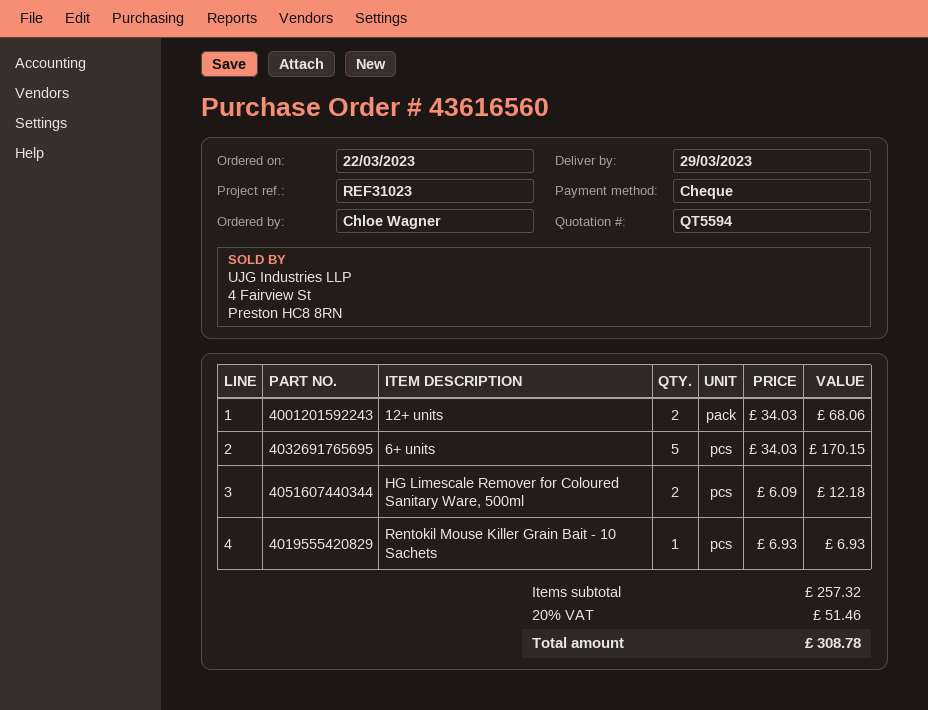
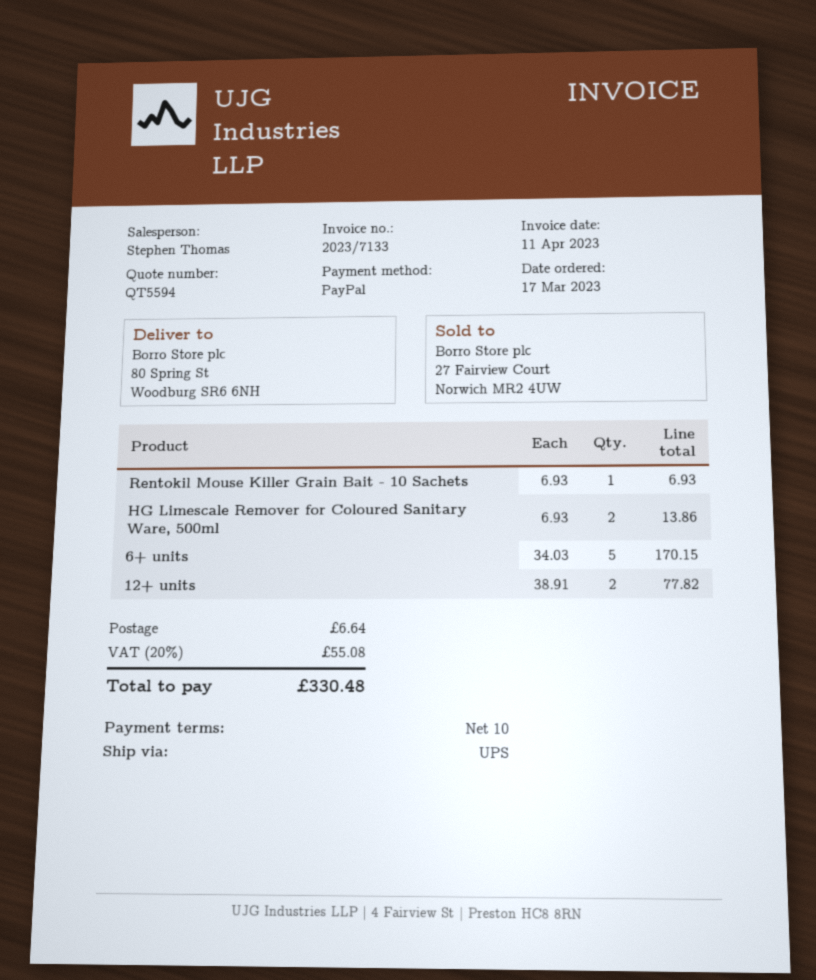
order date: 2023-03-22 -> 2023-03-17
payment method: cheque -> PayPal
12+ units: 2 x 34.03 = 68.06 -> 2 x 38.91 = 77.82
HG Limescale Remover for Coloured Sanitary Ware, 500ml: 2 x 6.09 = 12.18 -> 2 x 6.93 = 13.86
shipping: none -> 6.64
tax: 20% = 51.46 -> 20% = 55.08
total: 308.78 -> 330.48

